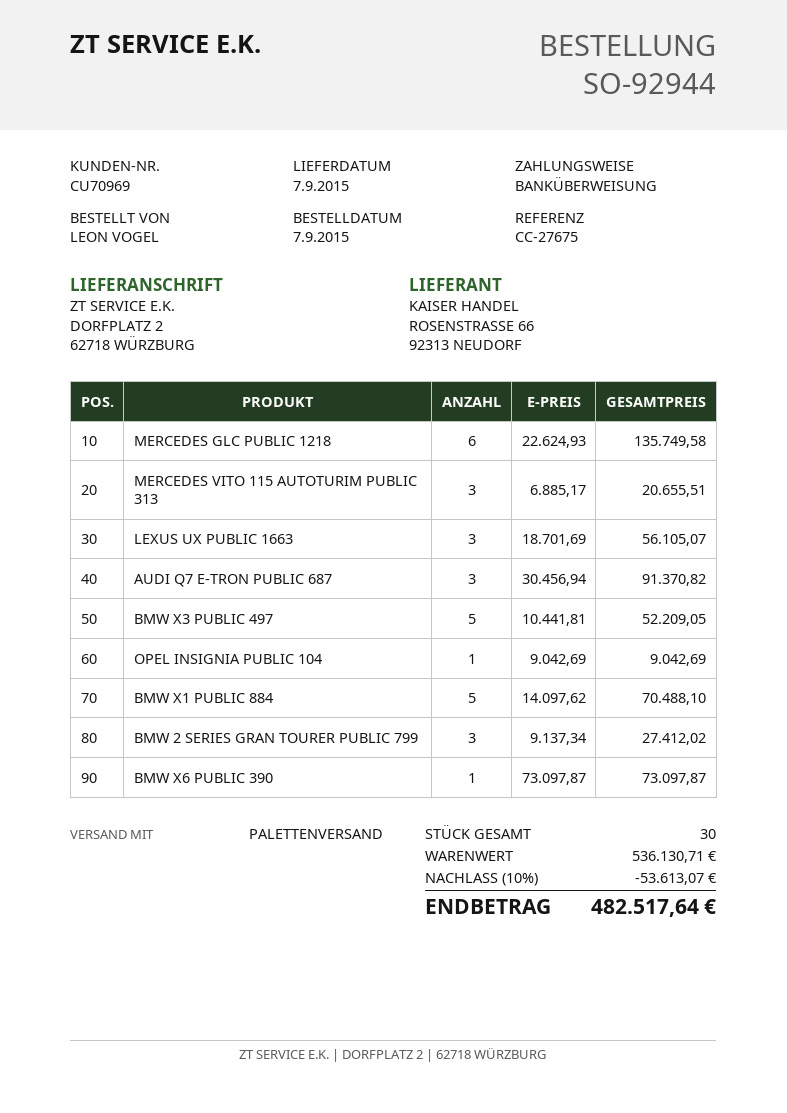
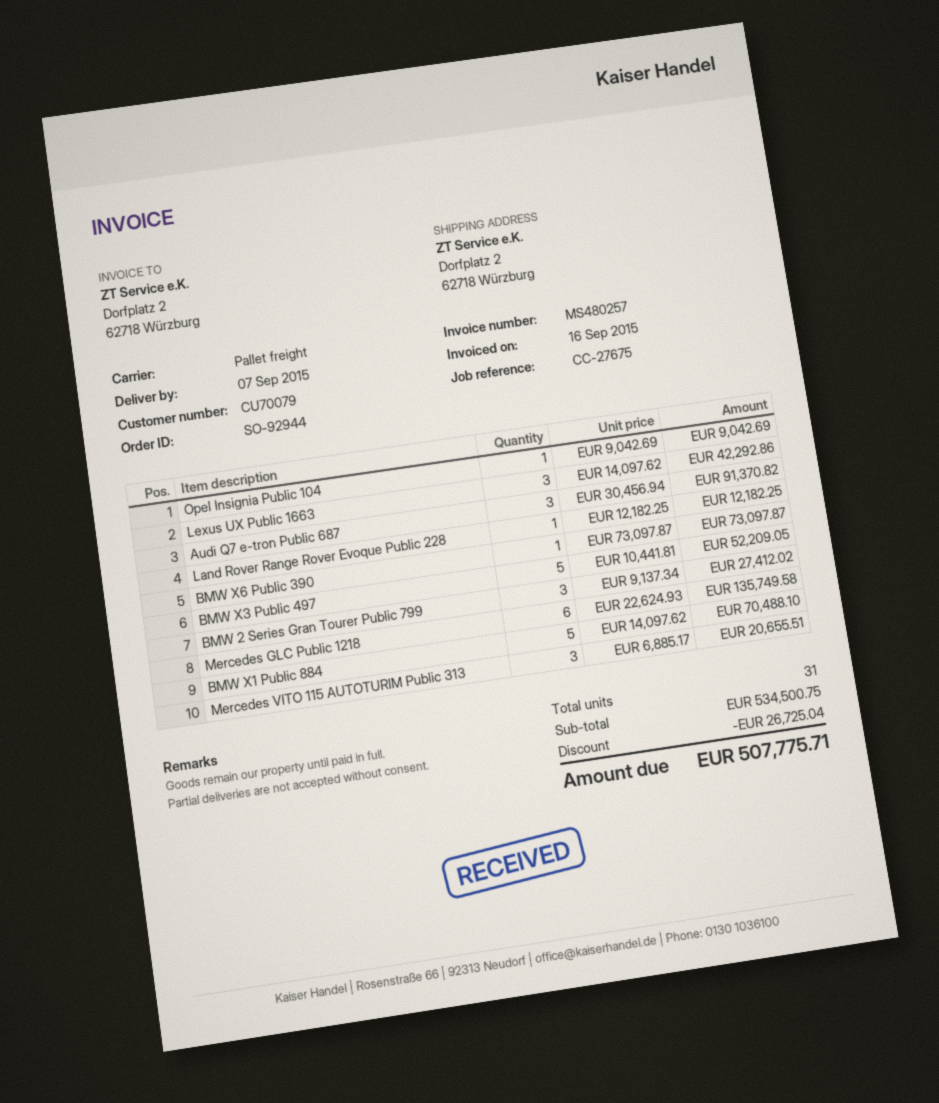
customer number: CU70969 -> CU70079
LEXUS UX PUBLIC 1663: 3 x 18701.69 = 56105.07 -> 3 x 14097.62 = 42292.86
Land Rover Range Rover Evoque Public 228: none -> 1 x 12182.25 = 12182.25
total quantity: 30 -> 31
subtotal: 536130.71 -> 534500.75
discount: 53613.07 -> 26725.04
total: 482517.64 -> 507775.71

